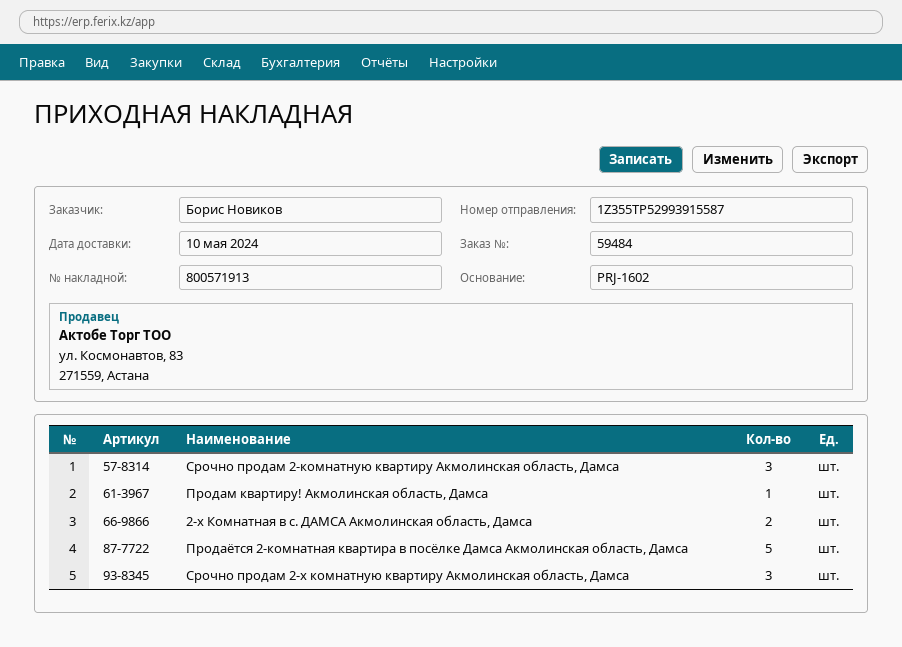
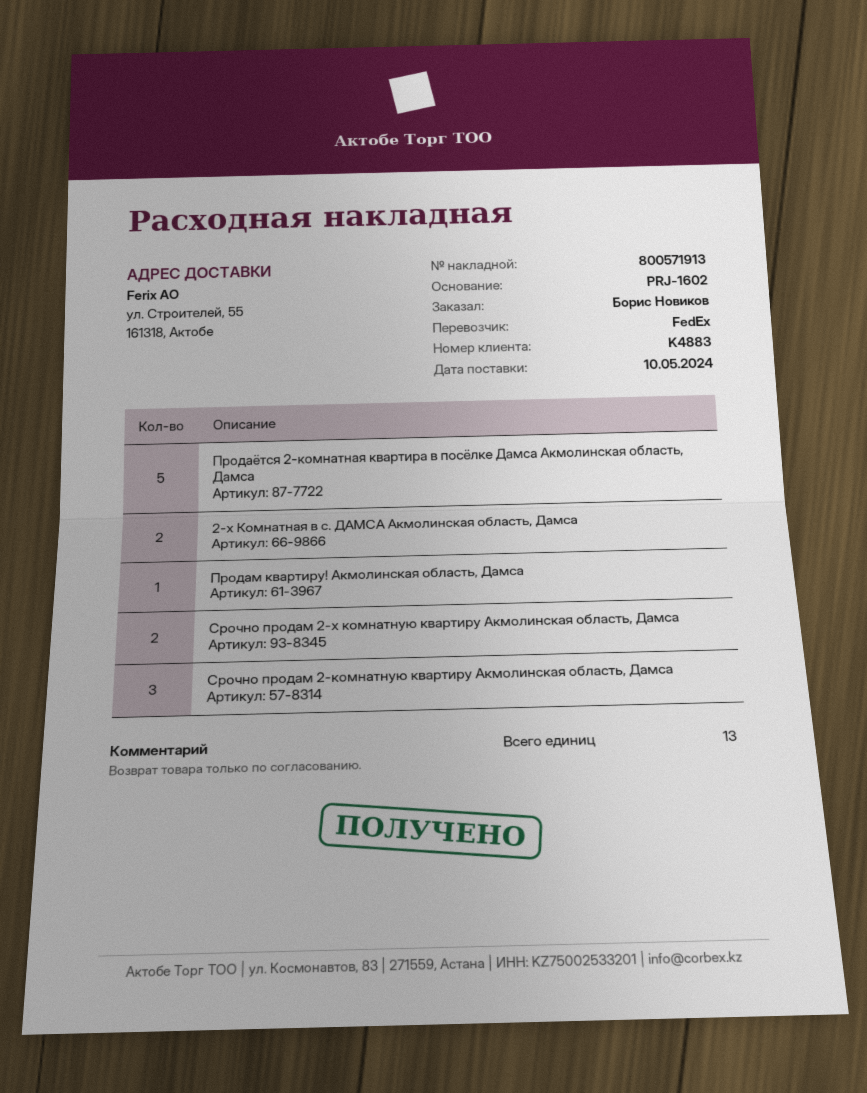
Срочно продам 2-х комнатную квартиру Акмолинская область, Дамса: 3 -> 2

